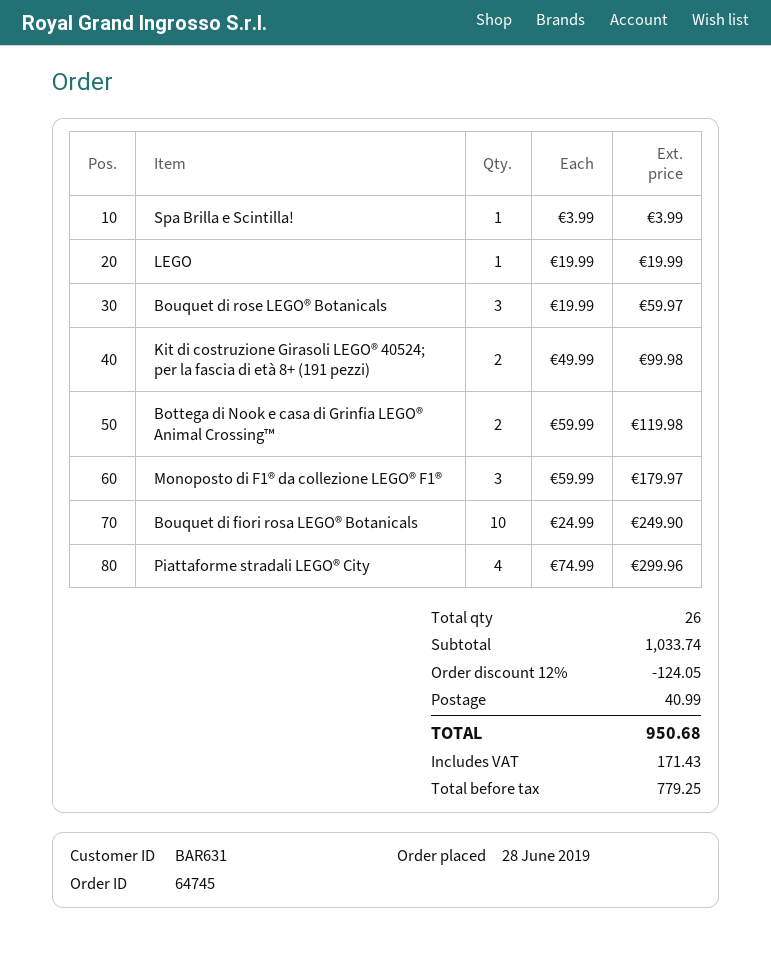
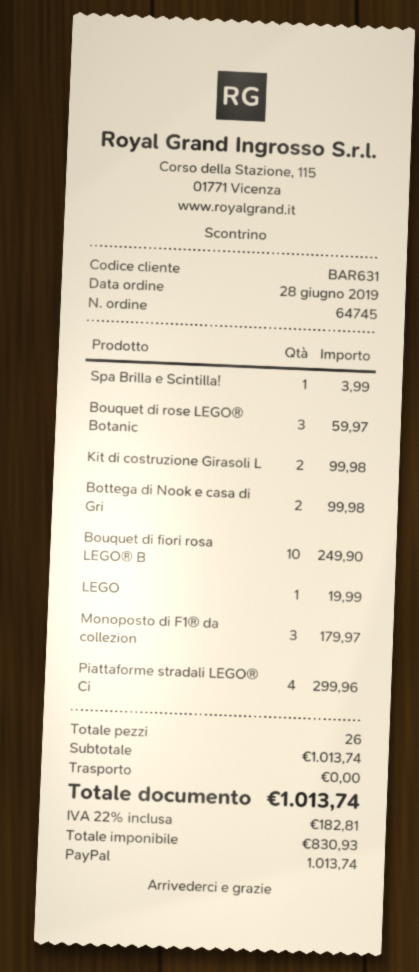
Bottega di Nook e casa di Grinfia LEGO® Animal Crossing™: 2 for 119.98 -> 2 for 99.98
subtotal: 1033.74 -> 1013.74
discount: 12% = 124.05 -> none
shipping: 40.99 -> 0.00
net: 779.25 -> 830.93
tax: 171.43 -> 182.81
total: 950.68 -> 1013.74

